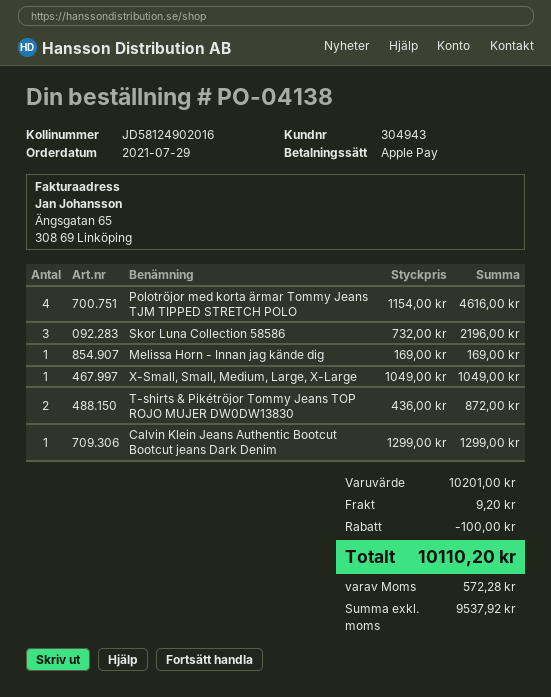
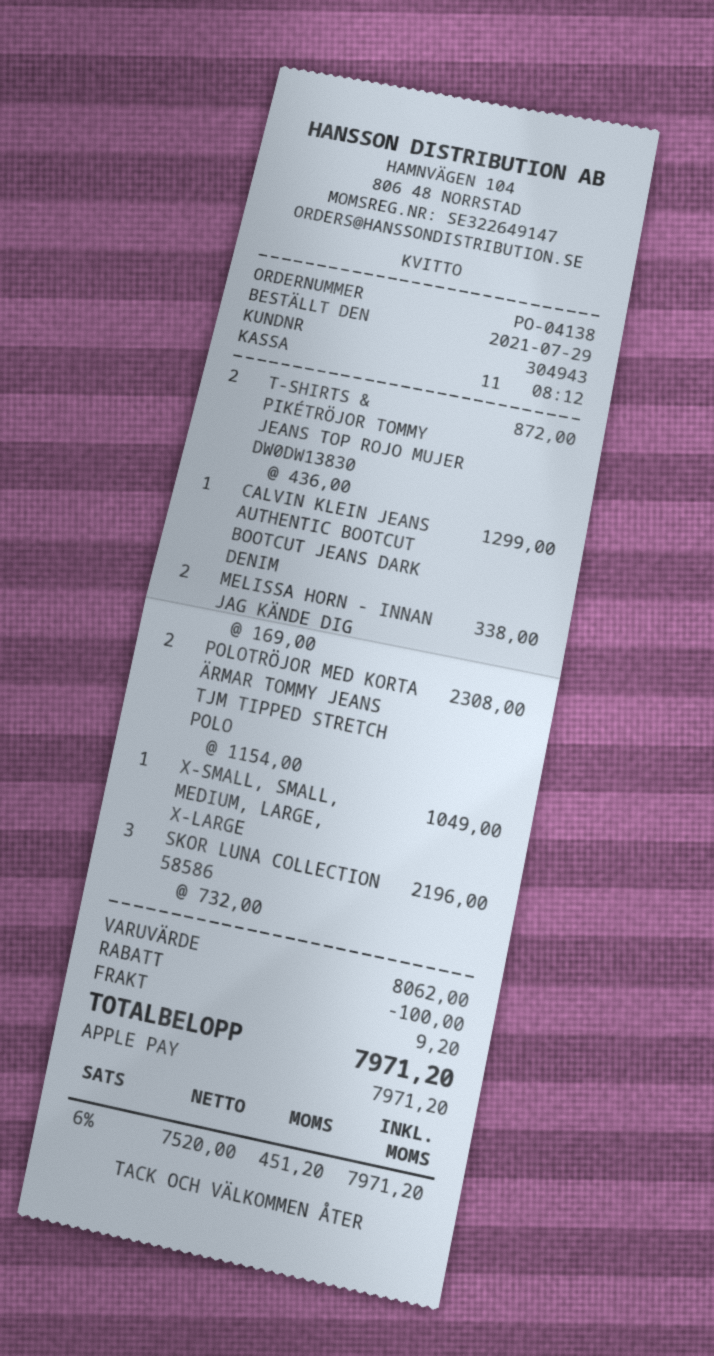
Polotröjor med korta ärmar Tommy Jeans TJM TIPPED STRETCH POLO: 4 x 1154.00 = 4616.00 -> 2 x 1154.00 = 2308.00
Melissa Horn - Innan jag kände dig: 1 x 169.00 = 169.00 -> 2 x 169.00 = 338.00
subtotal: 10201.00 -> 8062.00
net: 9537.92 -> 7520.00
tax: 572.28 -> 451.20
total: 10110.20 -> 7971.20

